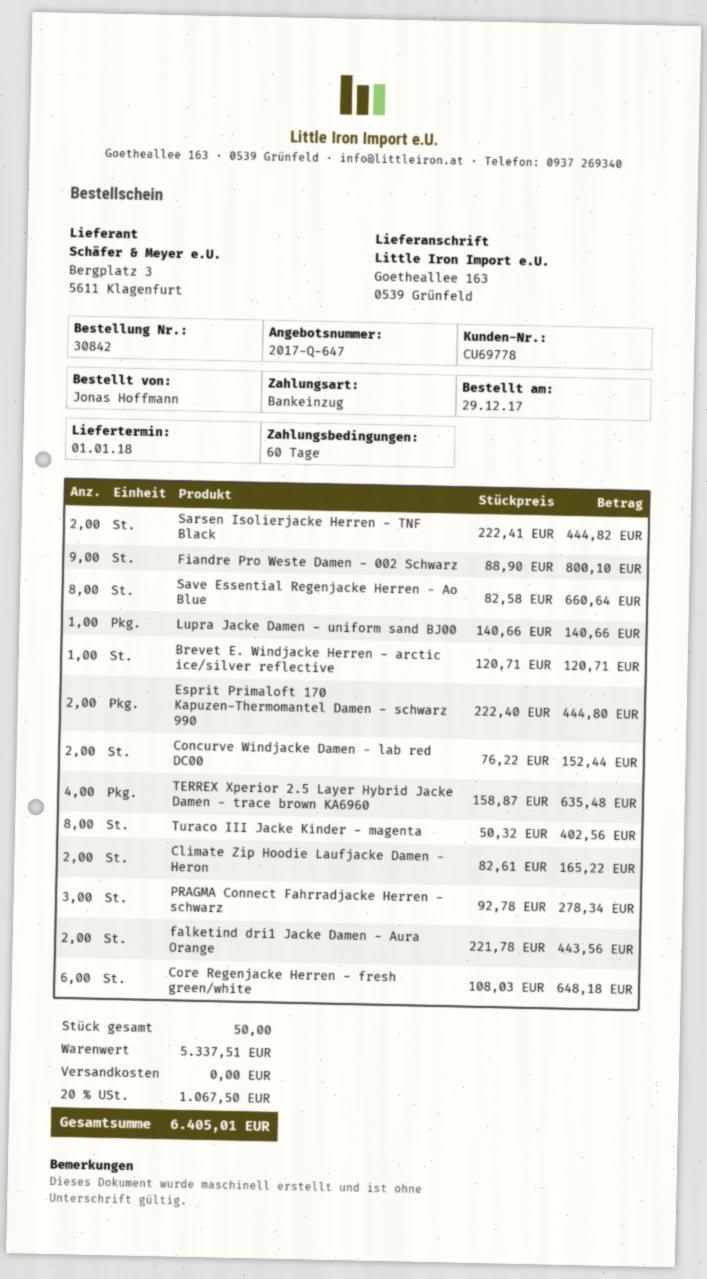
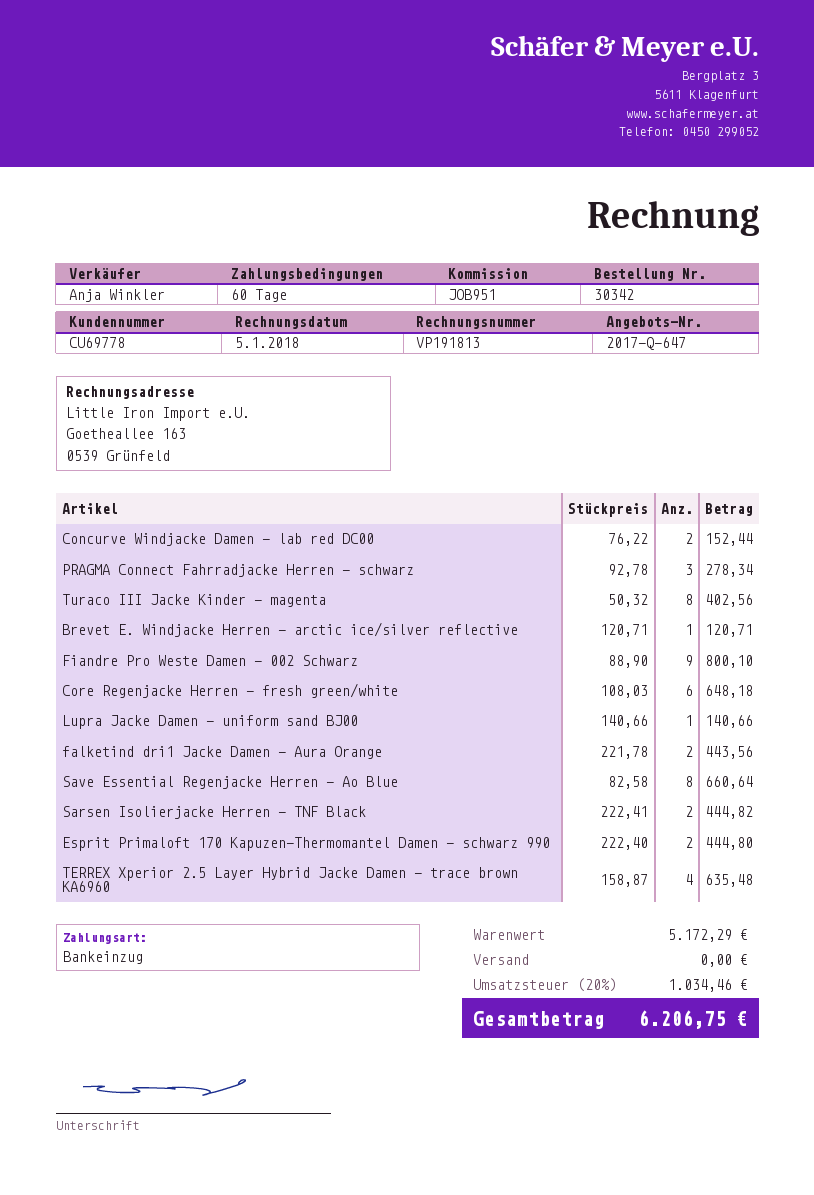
order number: 30842 -> 30342
Climate Zip Hoodie Laufjacke Damen - Heron: 2 x 82.61 = 165.22 -> none
subtotal: 5337.51 -> 5172.29
tax: 20% = 1067.50 -> 20% = 1034.46
total: 6405.01 -> 6206.75

